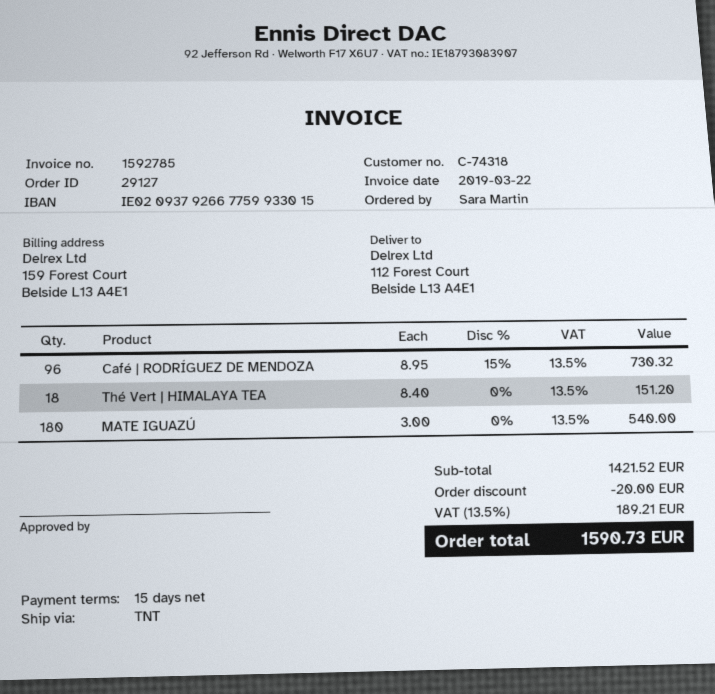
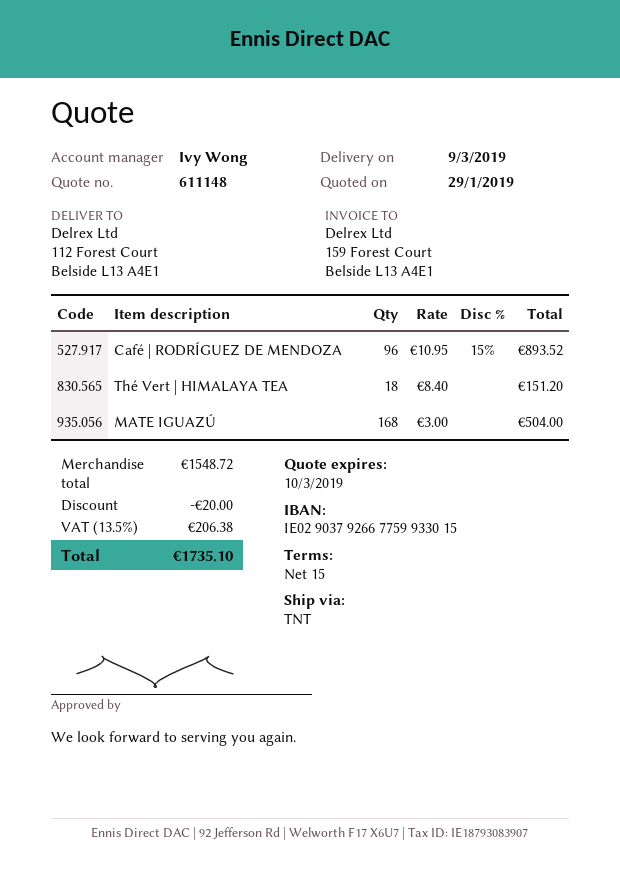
bank account: IE02093792667759933015 -> IE02903792667759933015
Café | RODRÍGUEZ DE MENDOZA: 96 x 8.95 - 15% = 730.32 -> 96 x 10.95 - 15% = 893.52
MATE IGUAZÚ: 180 x 3.00 = 540.00 -> 168 x 3.00 = 504.00
subtotal: 1421.52 -> 1548.72
tax: 13.5% = 189.21 -> 13.5% = 206.38
total: 1590.73 -> 1735.10

